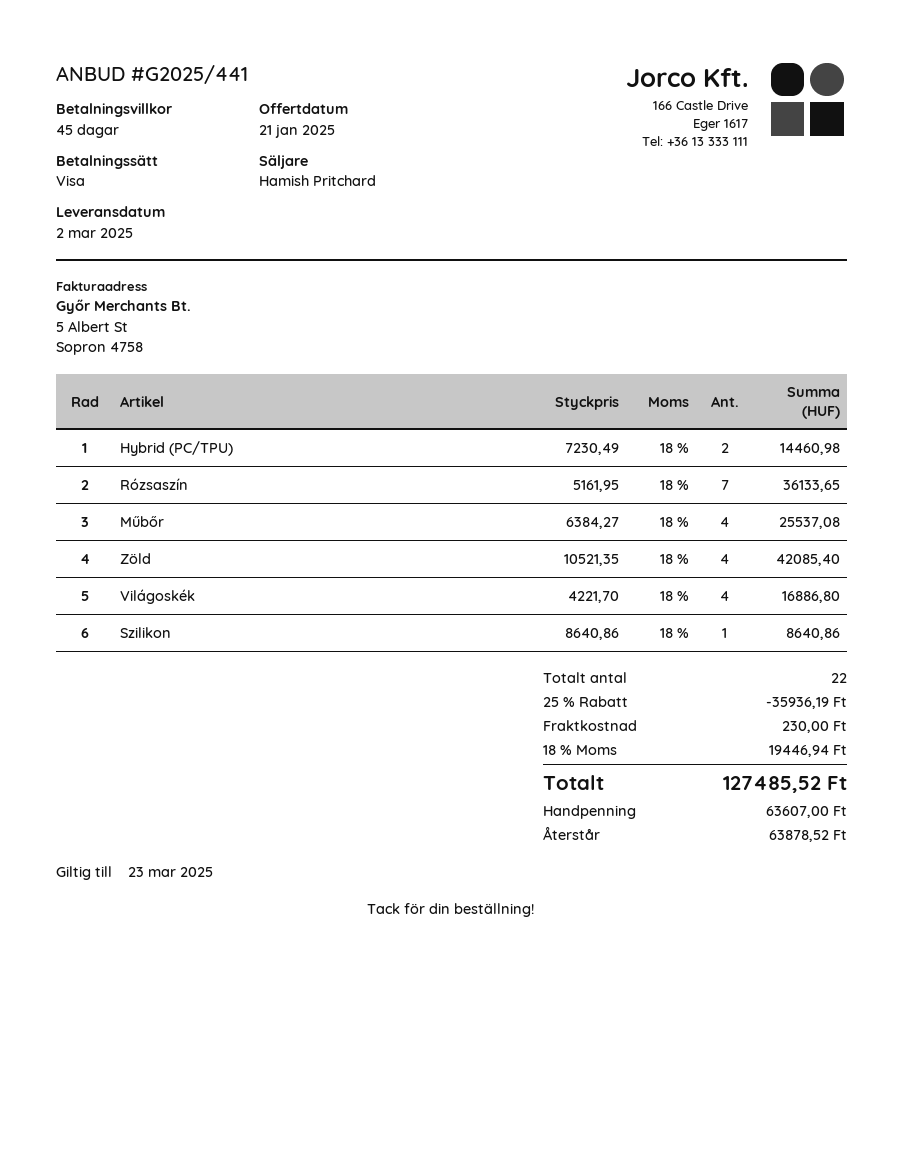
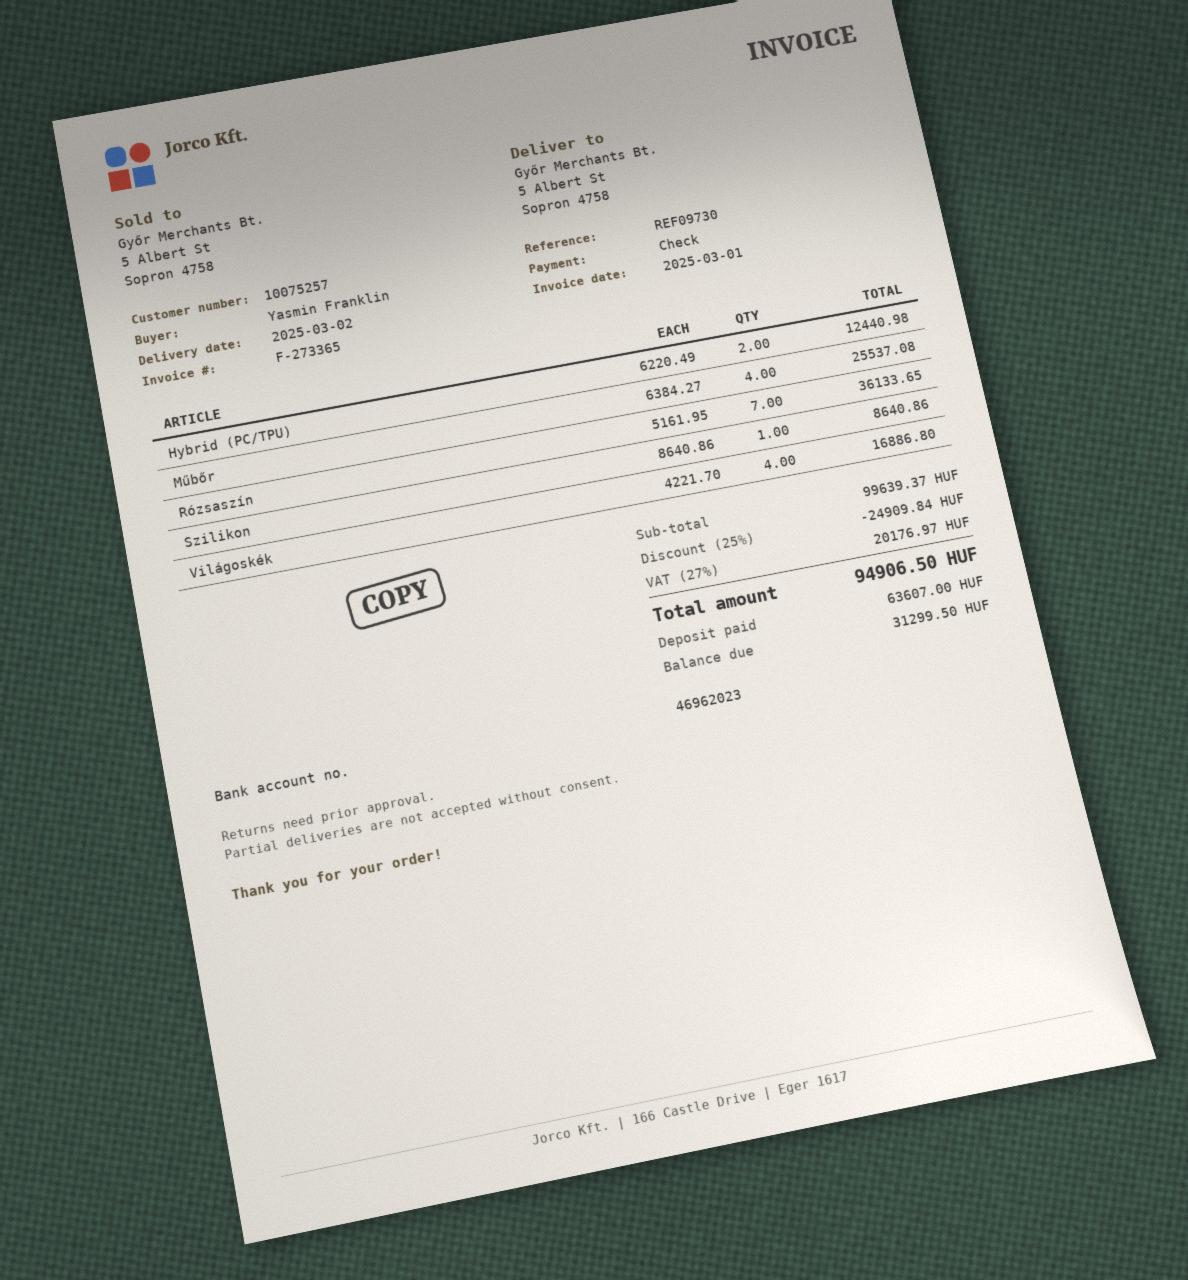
payment method: Visa -> cheque
Hybrid (PC/TPU): 2 x 7230.49 = 14460.98 -> 2 x 6220.49 = 12440.98
Zöld: 4 x 10521.35 = 42085.40 -> none
discount: 25% = 35936.19 -> 25% = 24909.84
shipping: 230.00 -> none
tax: 18% = 19446.94 -> 27% = 20176.97
total: 127485.52 -> 94906.50
balance: 63878.52 -> 31299.50

